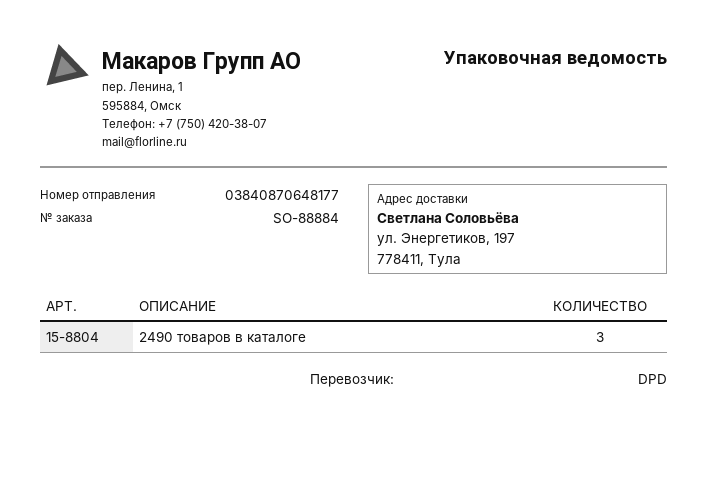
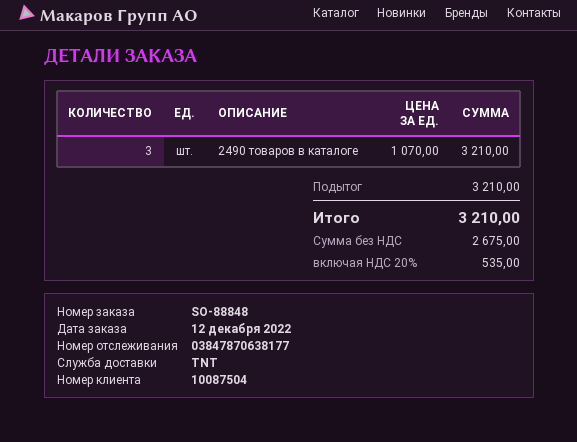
order number: SO-88884 -> SO-88848
shipping method: DPD -> TNT
tracking number: 03840870648177 -> 03847870638177

